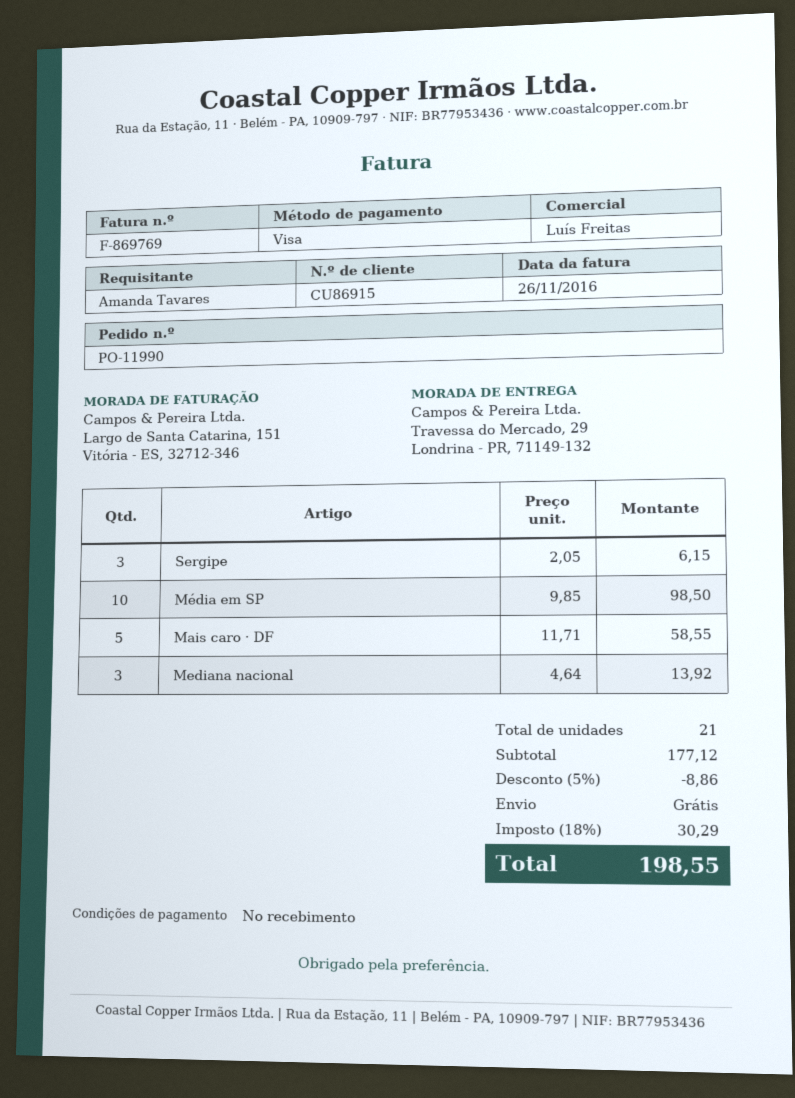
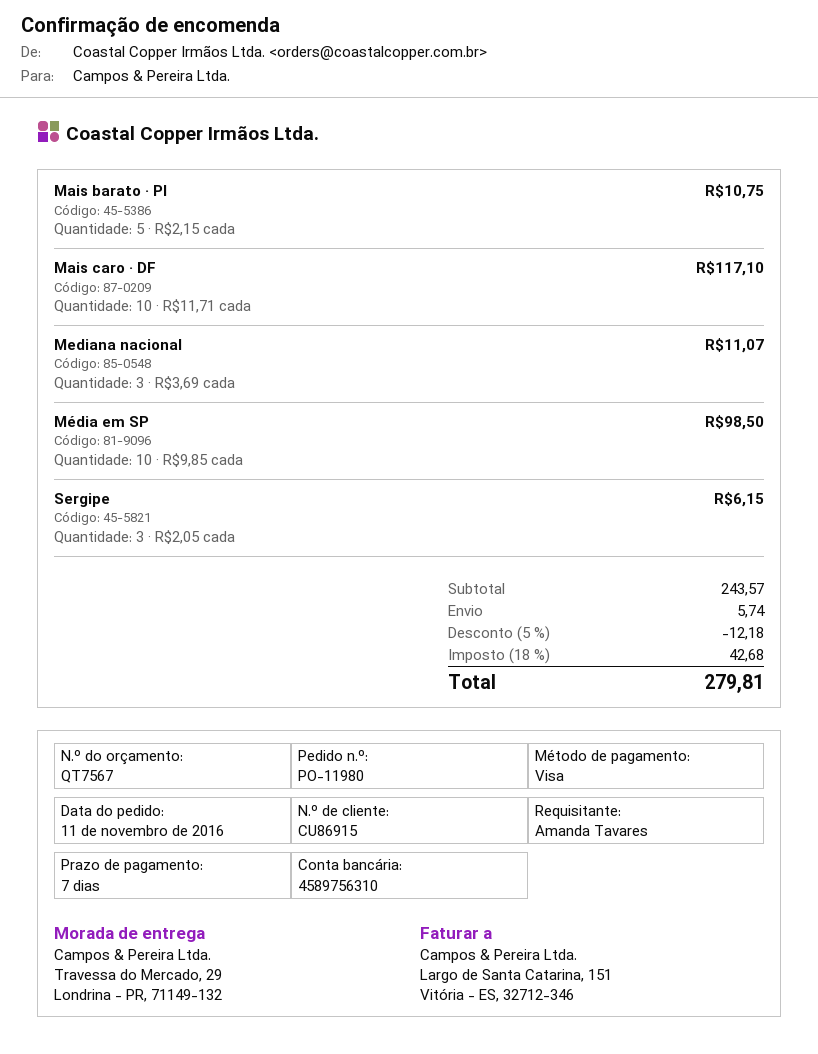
order number: PO-11990 -> PO-11980
payment terms: on receipt -> 7 days
Mais caro · DF: 5 x 11.71 = 58.55 -> 10 x 11.71 = 117.10
Mediana nacional: 3 x 4.64 = 13.92 -> 3 x 3.69 = 11.07
Mais barato · PI: none -> 5 x 2.15 = 10.75
subtotal: 177.12 -> 243.57
discount: 5% = 8.86 -> 5% = 12.18
shipping: 0.00 -> 5.74
tax: 18% = 30.29 -> 18% = 42.68
total: 198.55 -> 279.81

